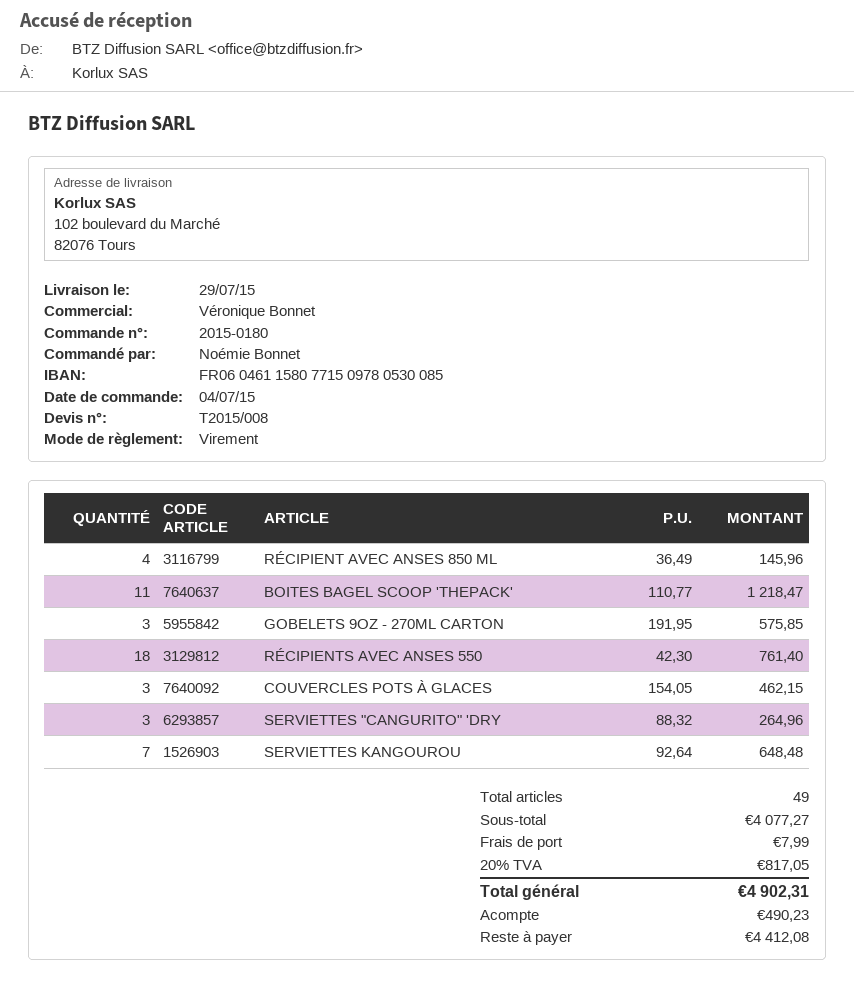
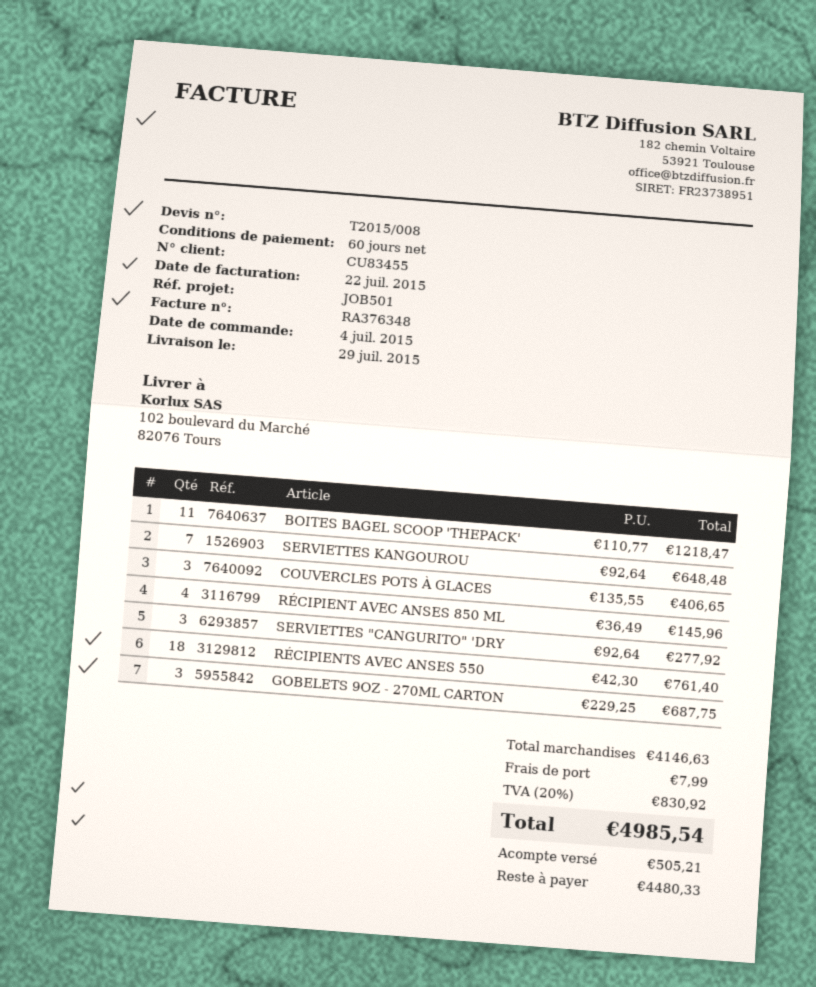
GOBELETS 9OZ - 270ML CARTON: 3 x 191.95 = 575.85 -> 3 x 229.25 = 687.75
COUVERCLES POTS À GLACES: 3 x 154.05 = 462.15 -> 3 x 135.55 = 406.65
SERVIETTES "CANGURITO" 'DRY: 3 x 88.32 = 264.96 -> 3 x 92.64 = 277.92
subtotal: 4077.27 -> 4146.63
tax: 20% = 817.05 -> 20% = 830.92
total: 4902.31 -> 4985.54
deposit: 490.23 -> 505.21
balance: 4412.08 -> 4480.33

